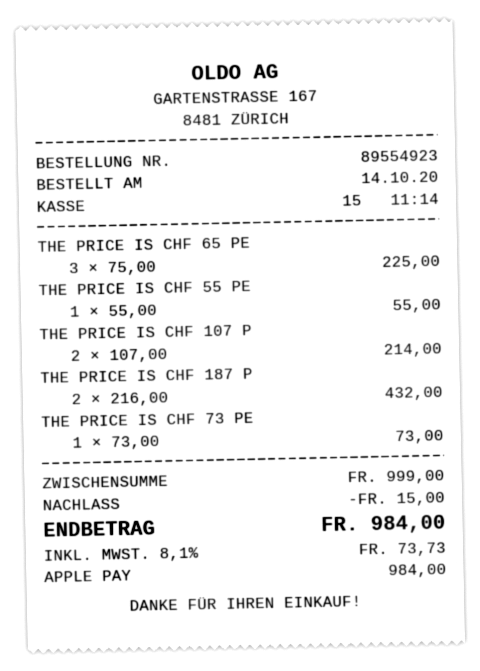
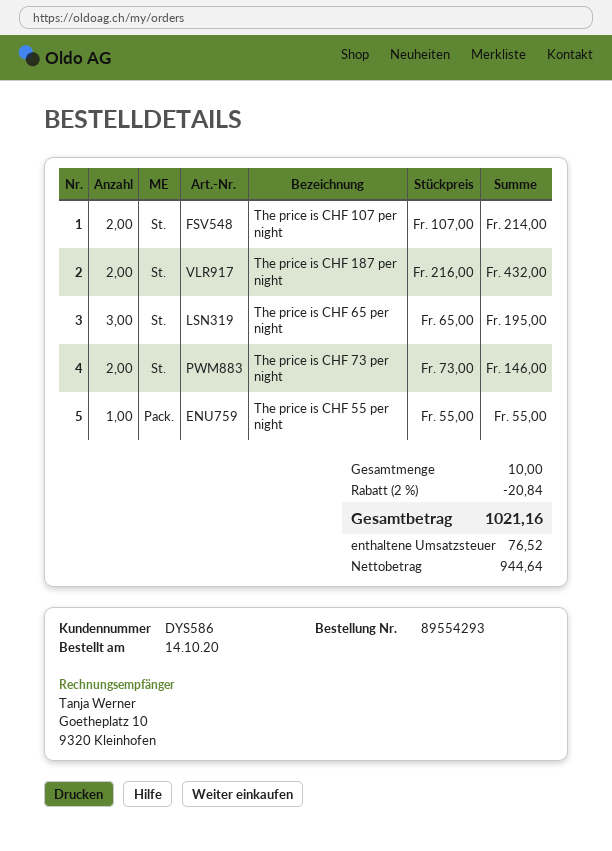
order number: 89554923 -> 89554293
THE PRICE IS CHF 65 PE: 3 x 75.00 = 225.00 -> 3 x 65.00 = 195.00
THE PRICE IS CHF 73 PE: 1 x 73.00 = 73.00 -> 2 x 73.00 = 146.00
discount: 15.00 -> 20.84
tax: 73.73 -> 76.52
total: 984.00 -> 1021.16

